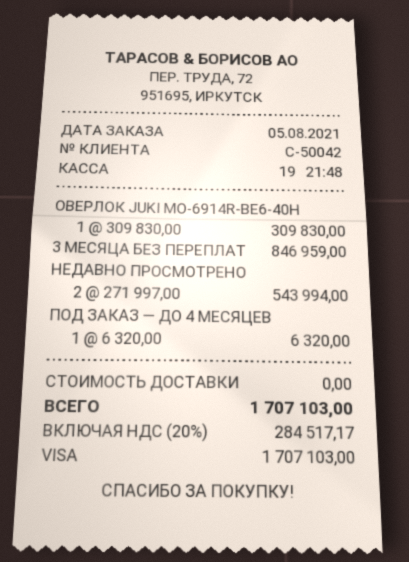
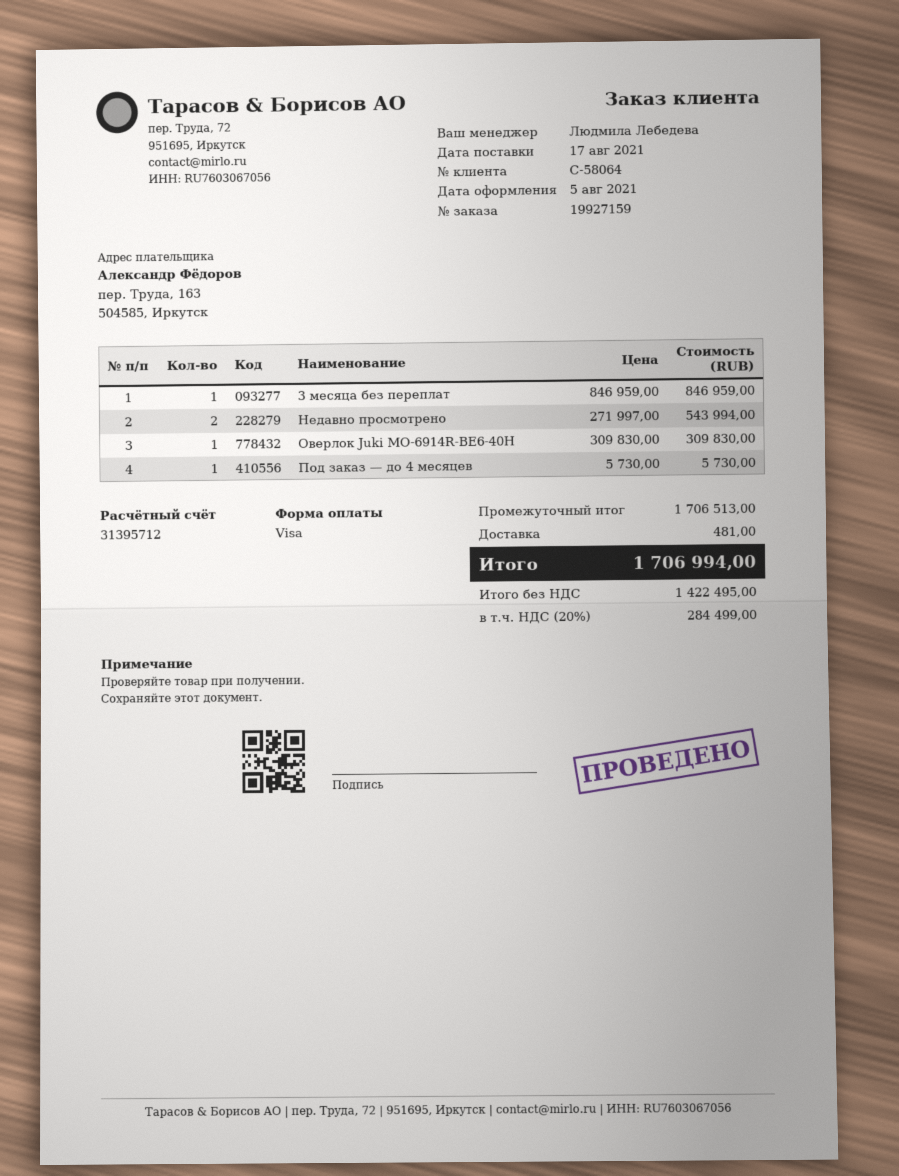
customer number: C-50042 -> C-58064
ПОД ЗАКАЗ — ДО 4 МЕСЯЦЕВ: 1 x 6320.00 = 6320.00 -> 1 x 5730.00 = 5730.00
shipping: 0.00 -> 481.00
tax: 20% = 284517.17 -> 20% = 284499.00
total: 1707103.00 -> 1706994.00

